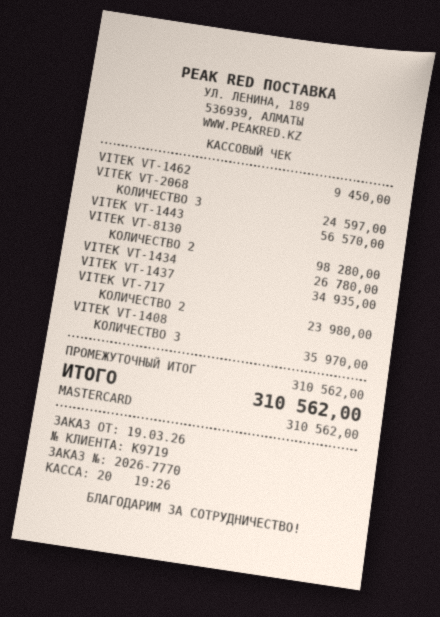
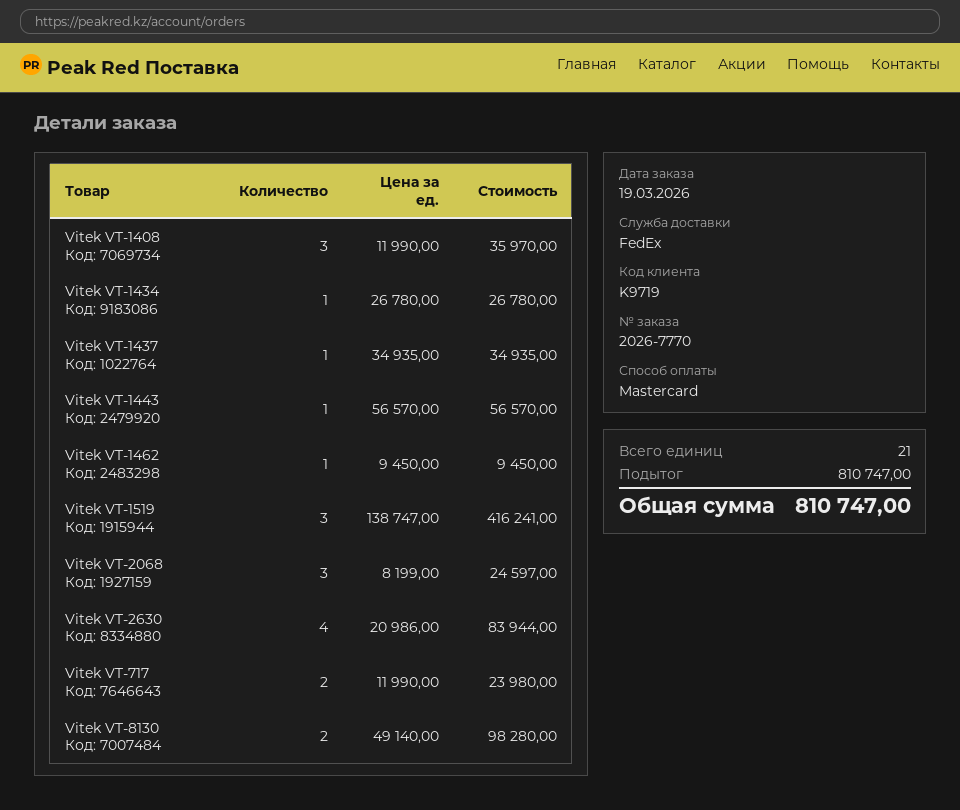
Vitek VT-1519: none -> 3 for 416241.00
Vitek VT-2630: none -> 4 for 83944.00
subtotal: 310562.00 -> 810747.00
total: 310562.00 -> 810747.00

